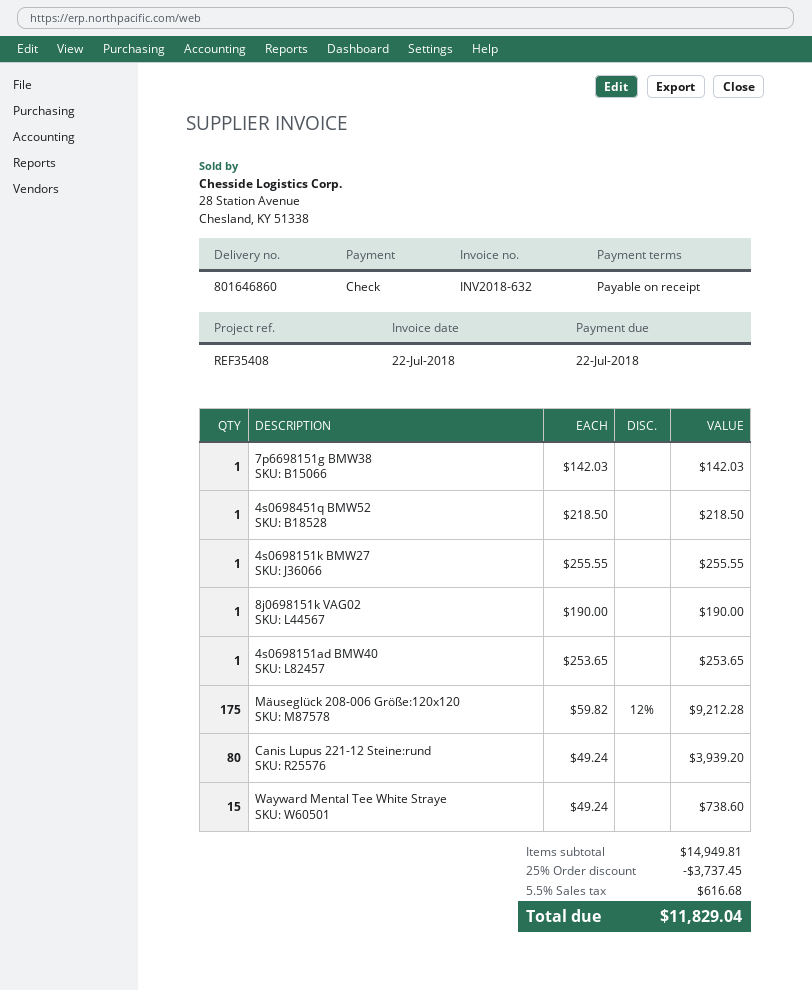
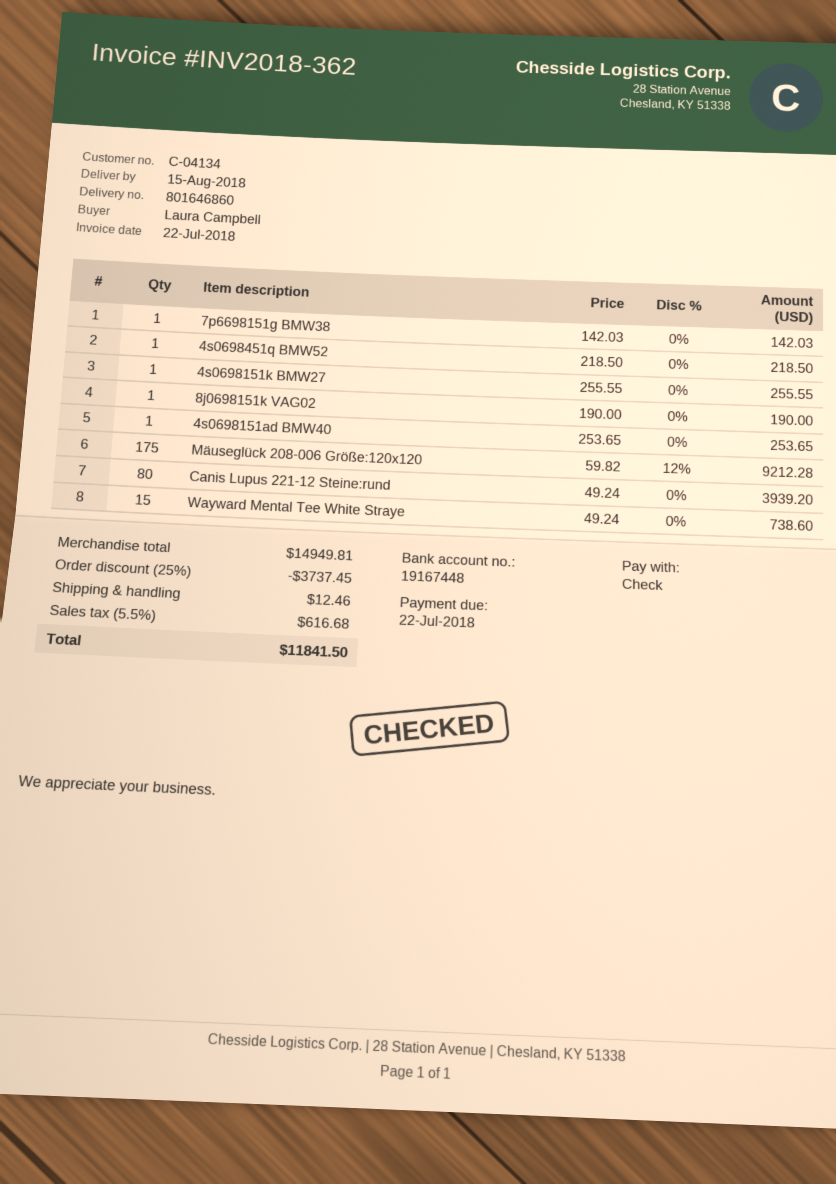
invoice number: INV2018-632 -> INV2018-362
shipping: none -> 12.46
total: 11829.04 -> 11841.50

